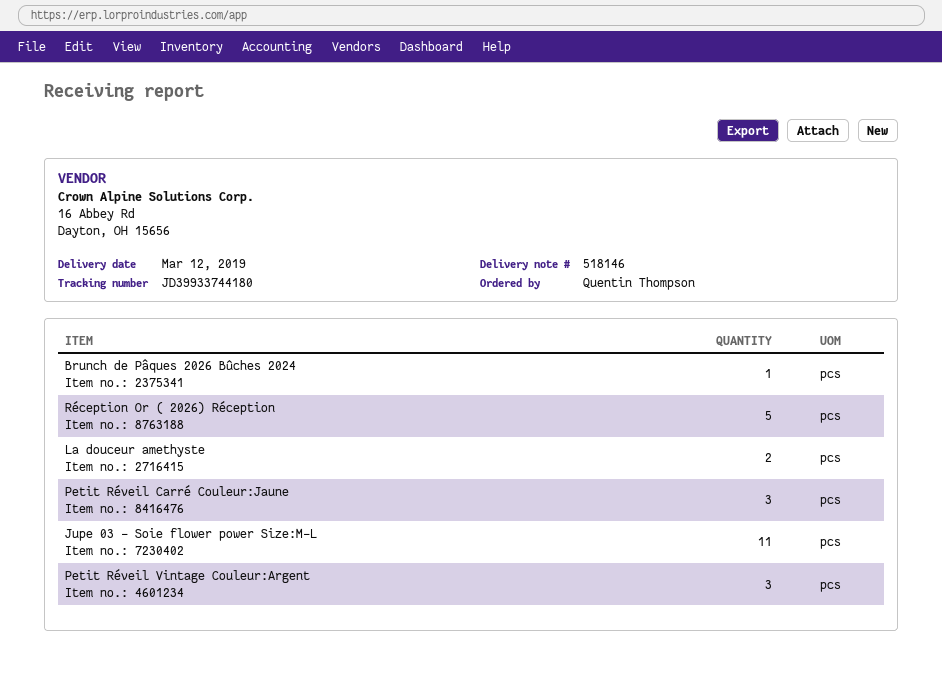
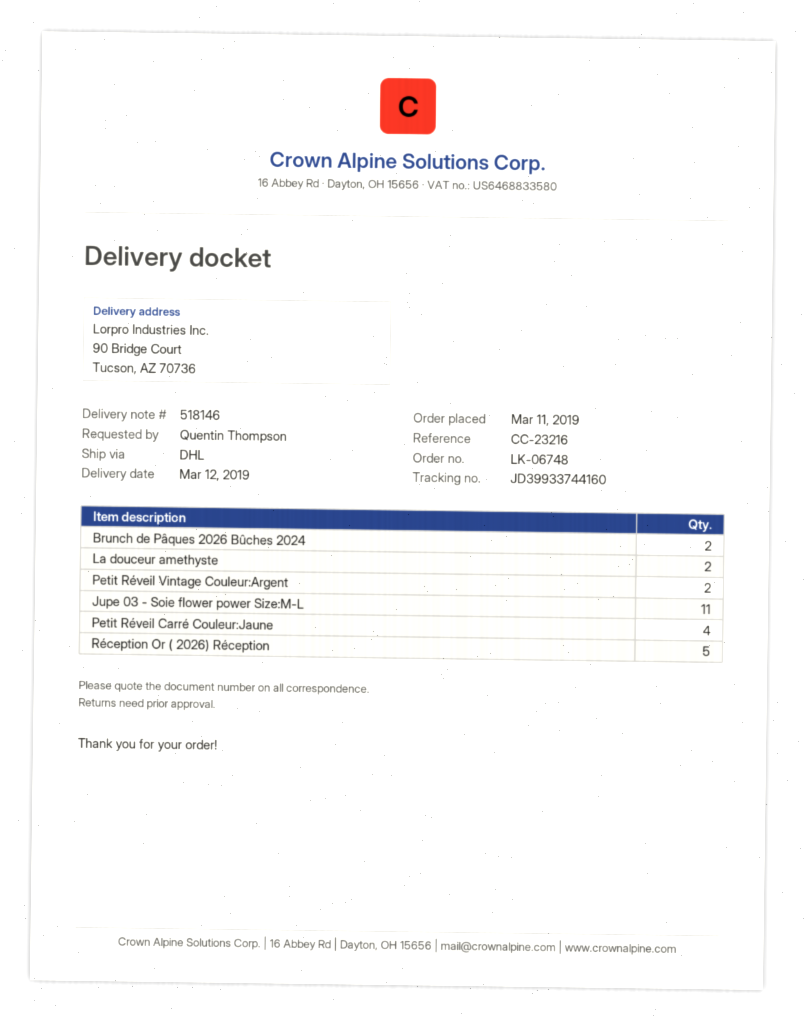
tracking number: JD39933744180 -> JD39933744160
Brunch de Pâques 2026 Bûches 2024: 1 -> 2
Petit Réveil Carré Couleur:Jaune: 3 -> 4
Petit Réveil Vintage Couleur:Argent: 3 -> 2

